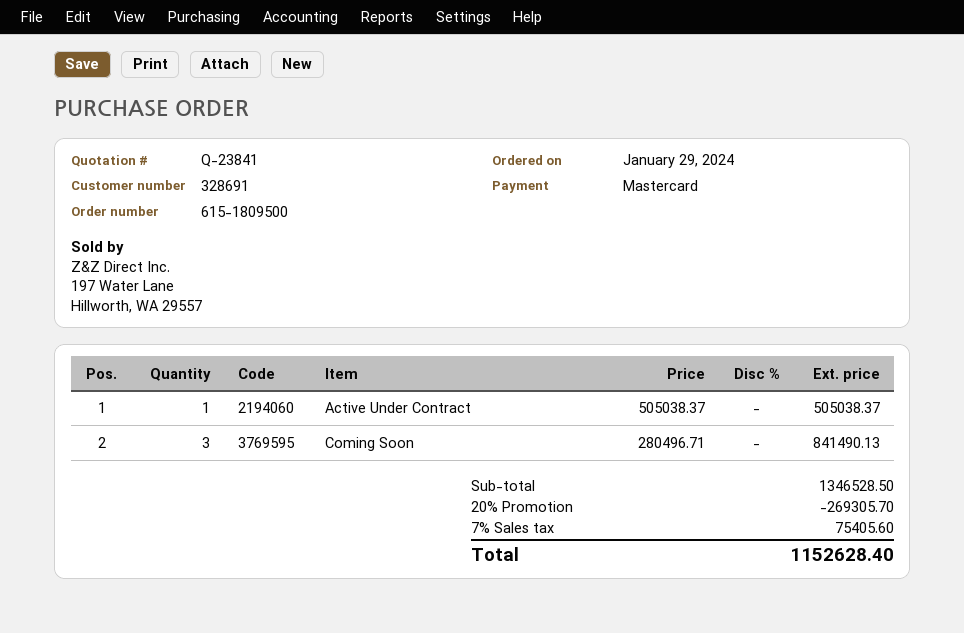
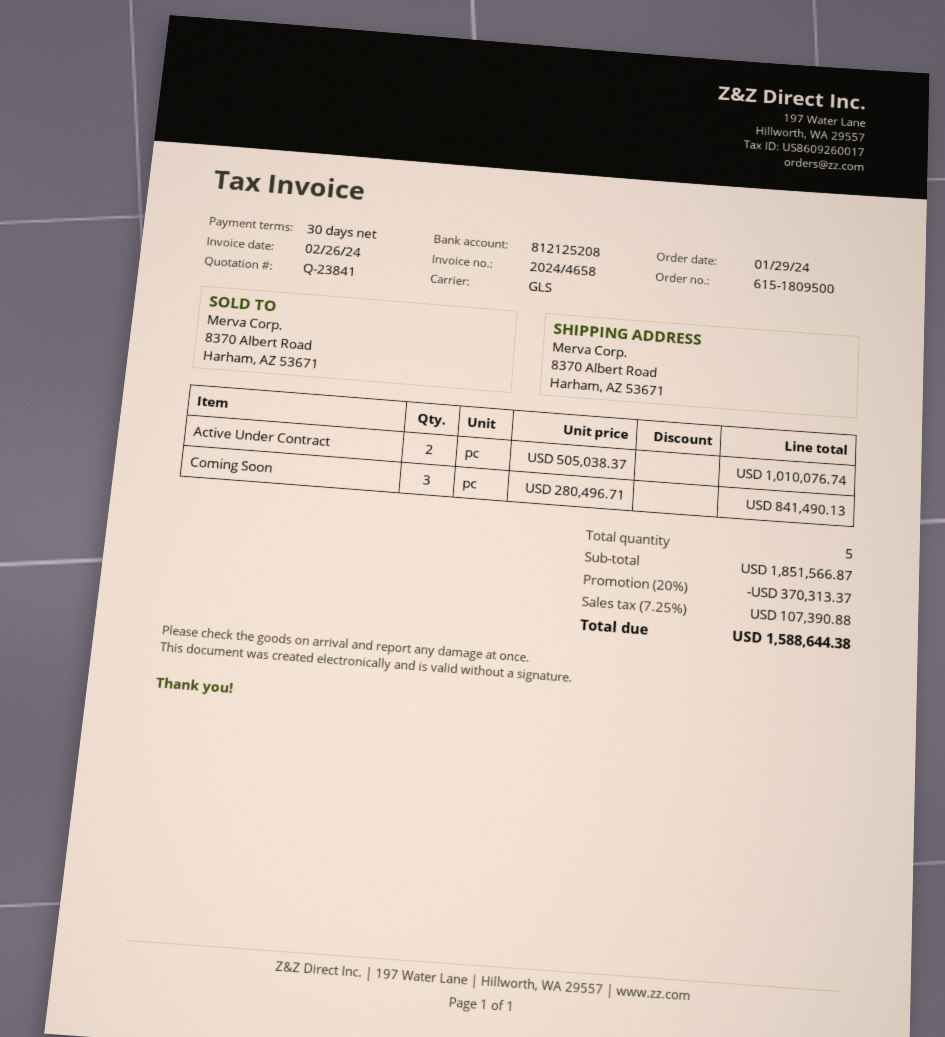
Active Under Contract: 1 x 505038.37 = 505038.37 -> 2 x 505038.37 = 1010076.74
subtotal: 1346528.50 -> 1851566.87
discount: 20% = 269305.70 -> 20% = 370313.37
tax: 7% = 75405.60 -> 7.25% = 107390.88
total: 1152628.40 -> 1588644.38

